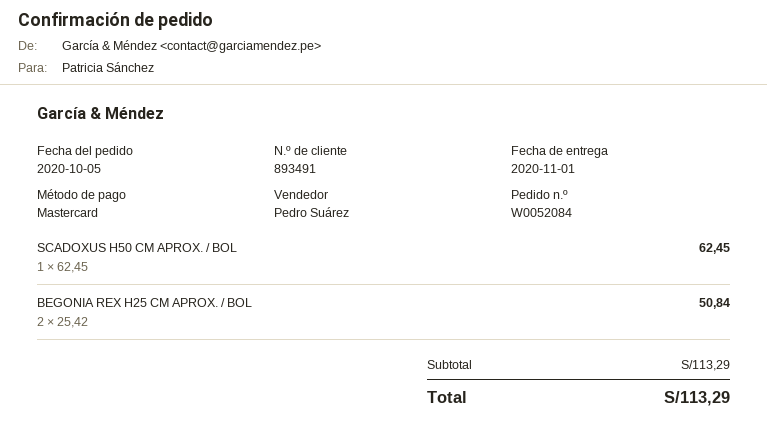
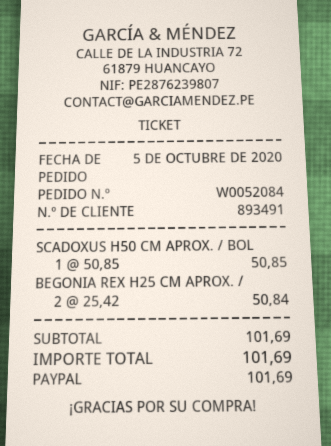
payment method: Mastercard -> PayPal
SCADOXUS H50 CM APROX. / BOL: 1 x 62.45 = 62.45 -> 1 x 50.85 = 50.85
subtotal: 113.29 -> 101.69
total: 113.29 -> 101.69

